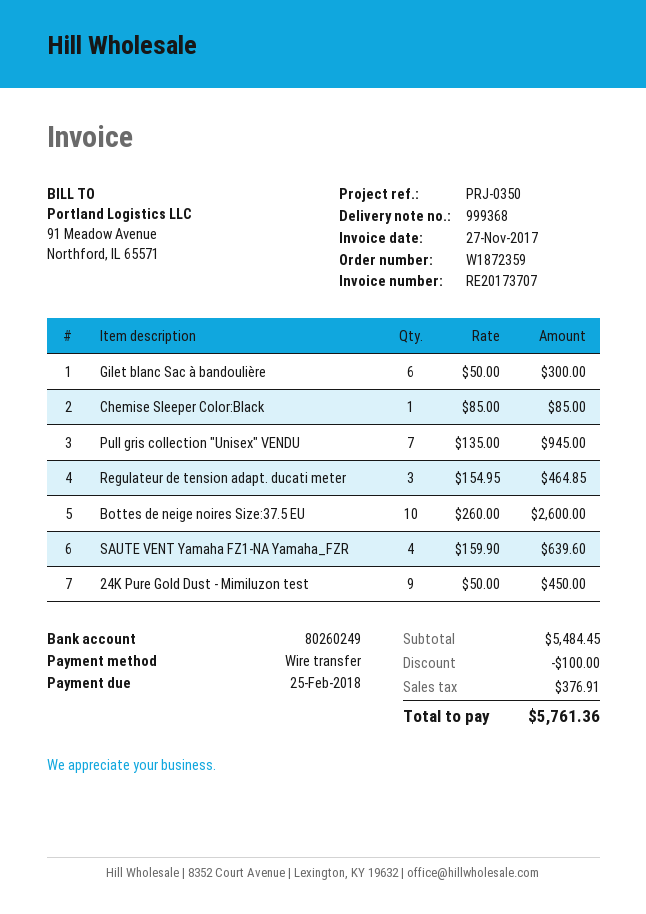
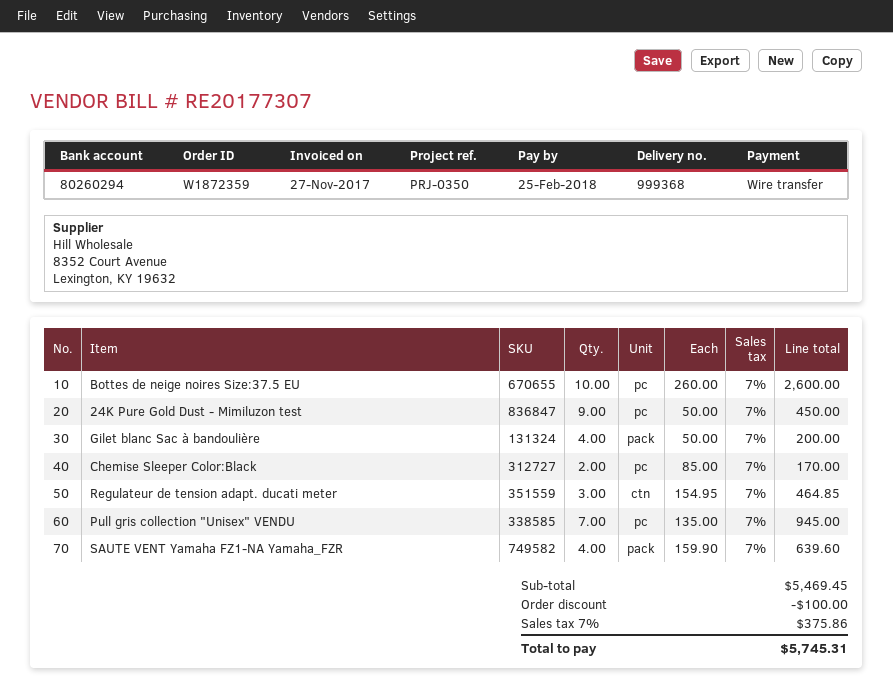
invoice number: RE20173707 -> RE20177307
bank account: 80260249 -> 80260294
Gilet blanc Sac à bandoulière: 6 x 50.00 = 300.00 -> 4 x 50.00 = 200.00
Chemise Sleeper Color:Black: 1 x 85.00 = 85.00 -> 2 x 85.00 = 170.00
subtotal: 5484.45 -> 5469.45
tax: 376.91 -> 375.86
total: 5761.36 -> 5745.31

